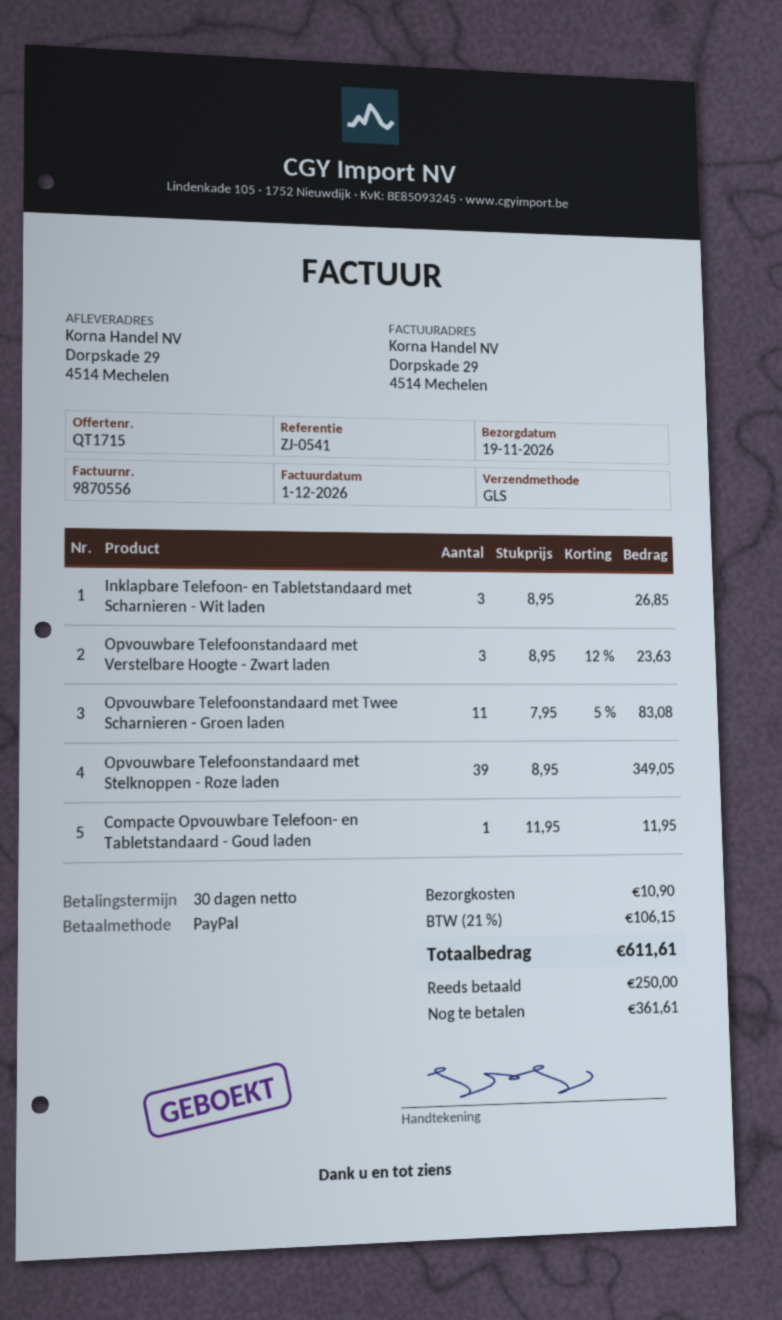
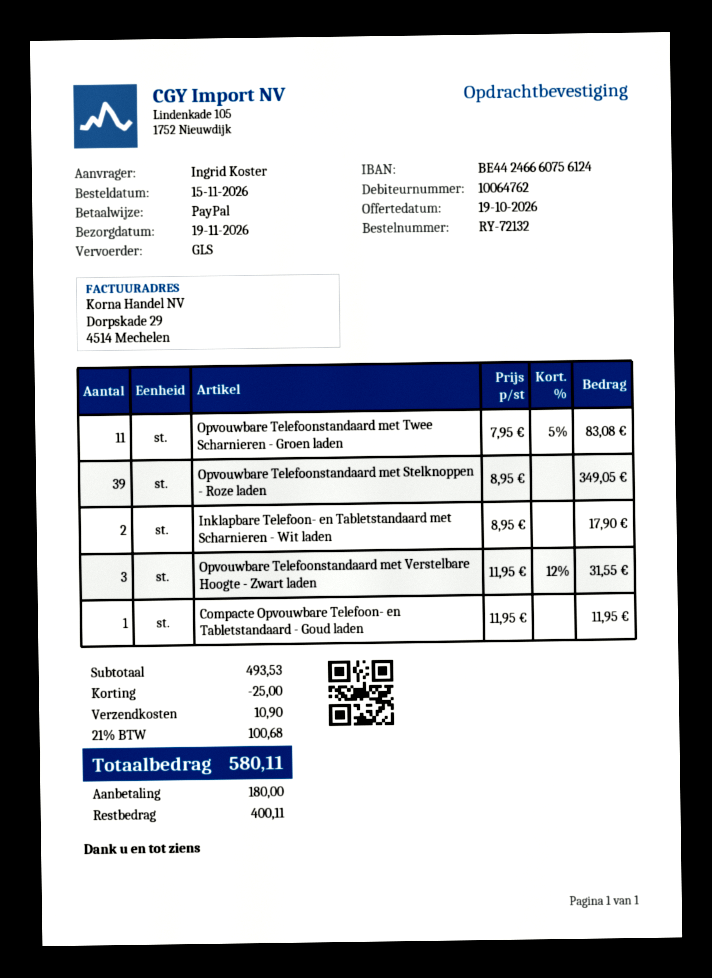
Inklapbare Telefoon- en Tabletstandaard met Scharnieren - Wit laden: 3 x 8.95 = 26.85 -> 2 x 8.95 = 17.90
Opvouwbare Telefoonstandaard met Verstelbare Hoogte - Zwart laden: 3 x 8.95 - 12% = 23.63 -> 3 x 11.95 - 12% = 31.55
discount: none -> 25.00
tax: 21% = 106.15 -> 21% = 100.68
total: 611.61 -> 580.11
deposit: 250.00 -> 180.00
balance: 361.61 -> 400.11

